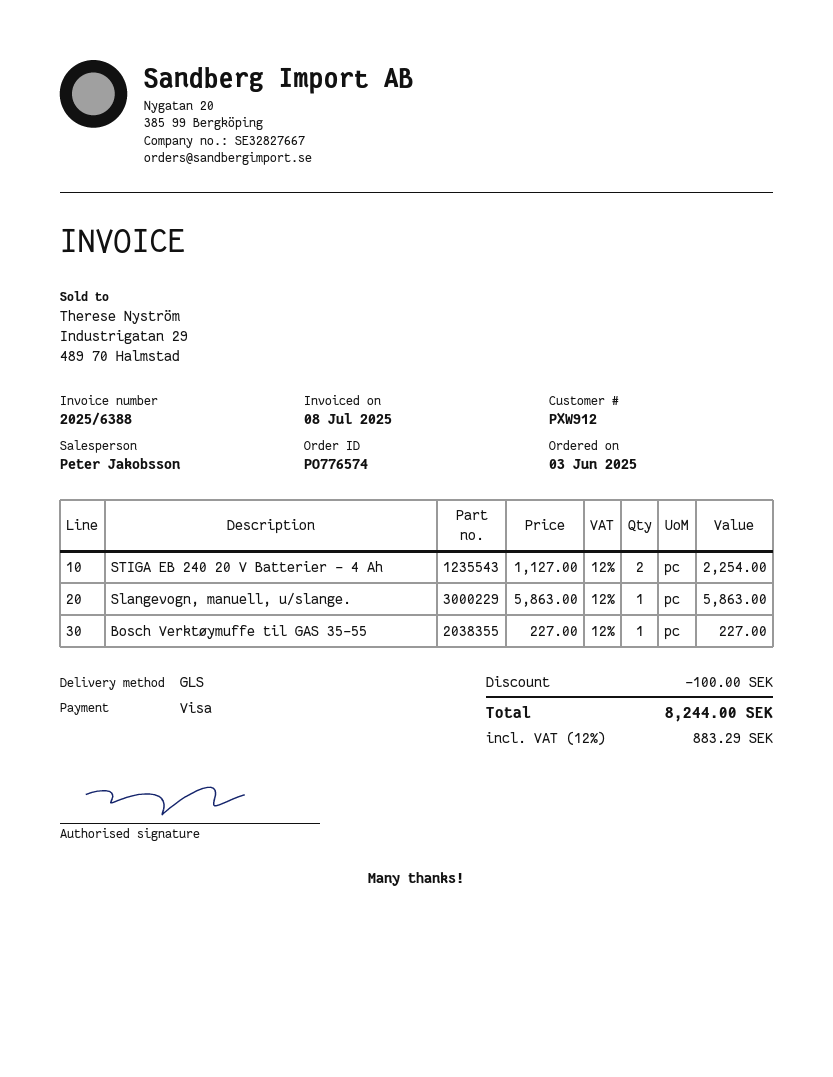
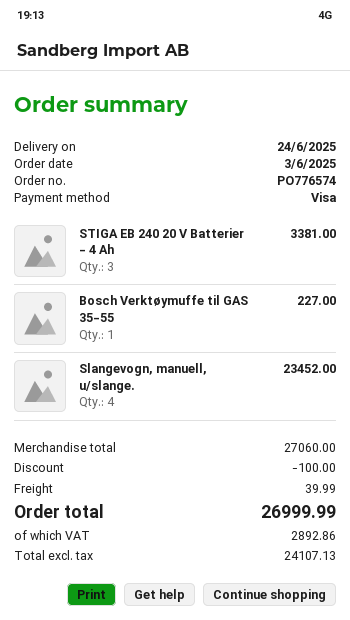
STIGA EB 240 20 V Batterier - 4 Ah: 2 for 2254.00 -> 3 for 3381.00
Slangevogn, manuell, u/slange.: 1 for 5863.00 -> 4 for 23452.00
shipping: none -> 39.99
tax: 883.29 -> 2892.86
total: 8244.00 -> 26999.99

